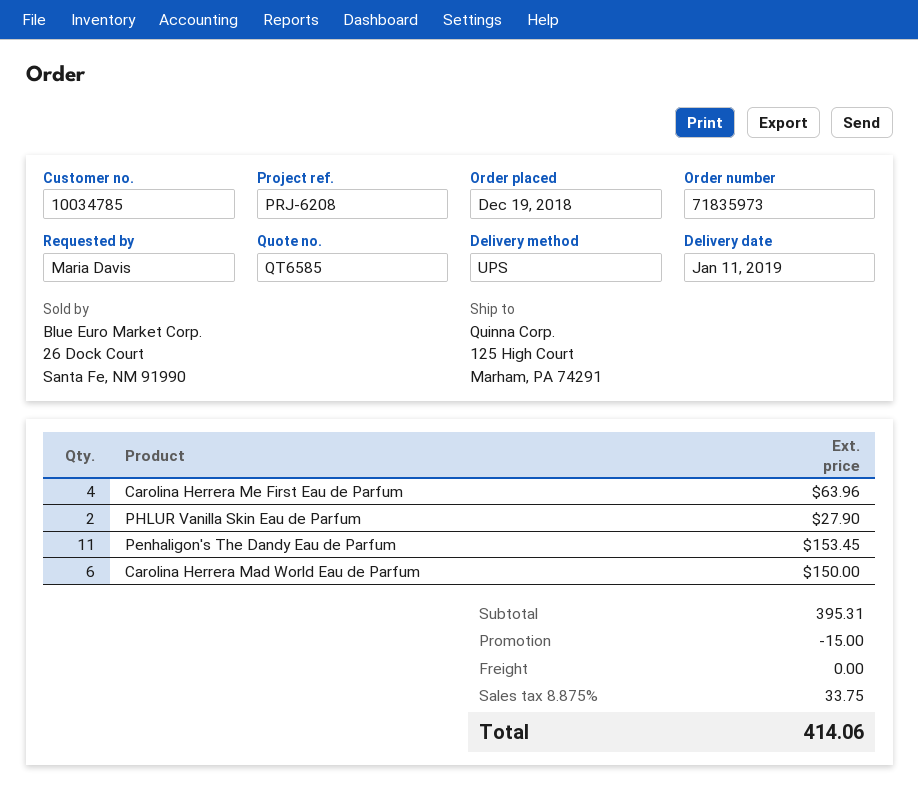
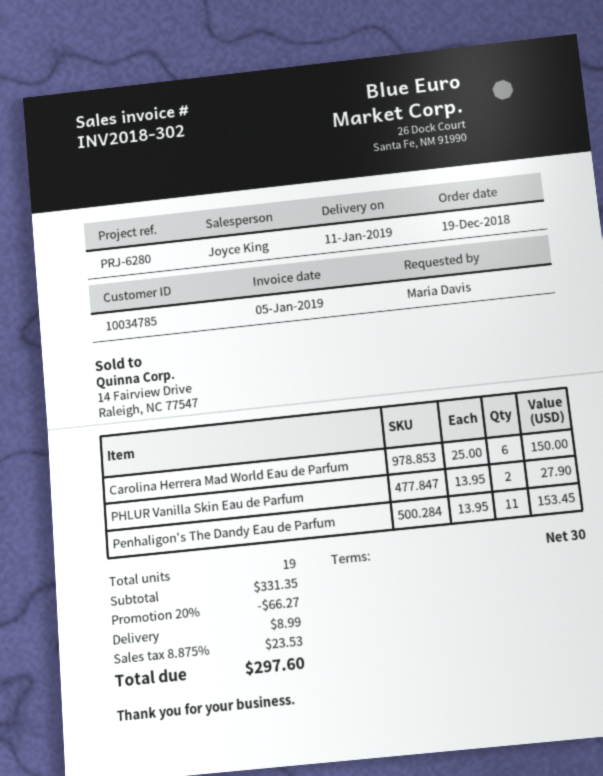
reference: PRJ-6208 -> PRJ-6280
Carolina Herrera Me First Eau de Parfum: 4 for 63.96 -> none
subtotal: 395.31 -> 331.35
discount: 15.00 -> 66.27
shipping: 0.00 -> 8.99
tax: 8.875% = 33.75 -> 8.875% = 23.53
total: 414.06 -> 297.60

